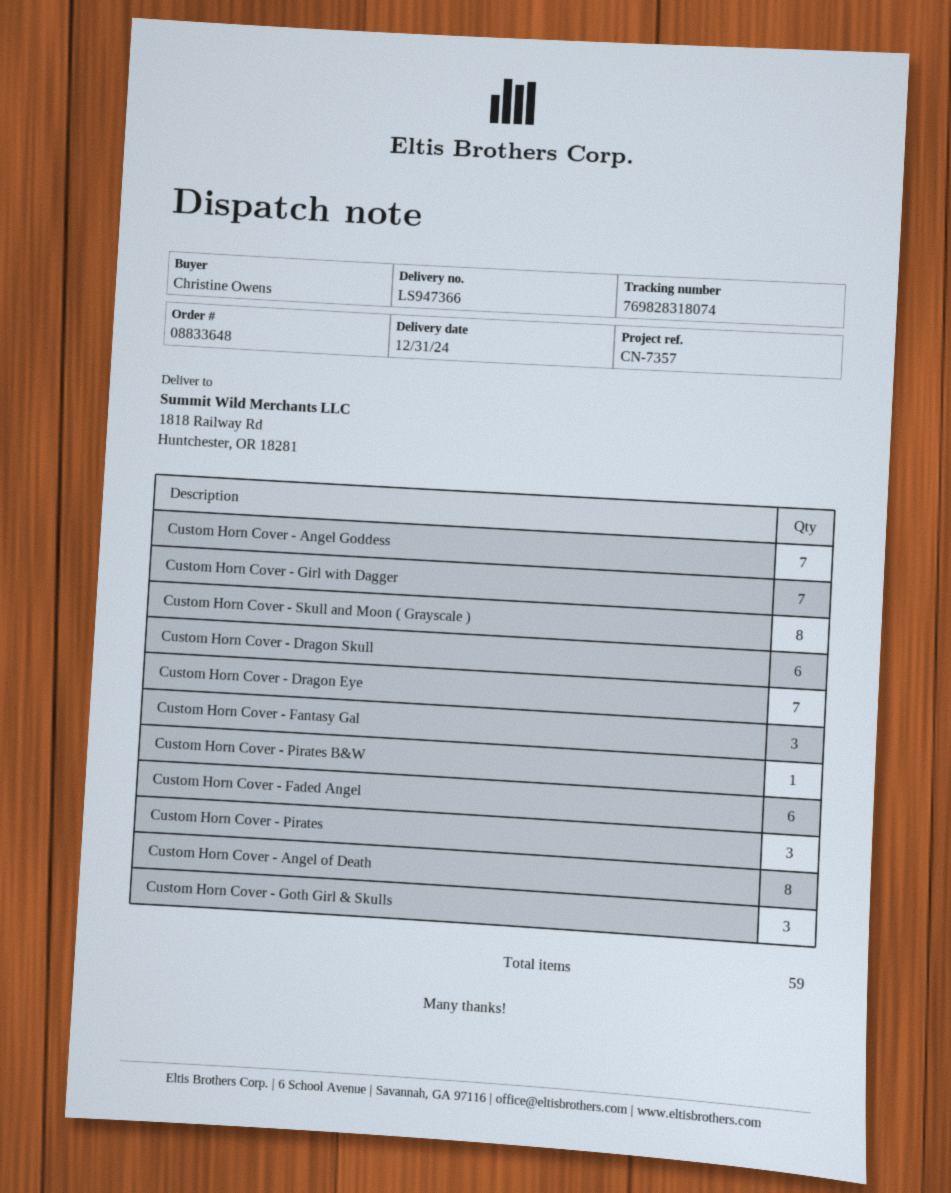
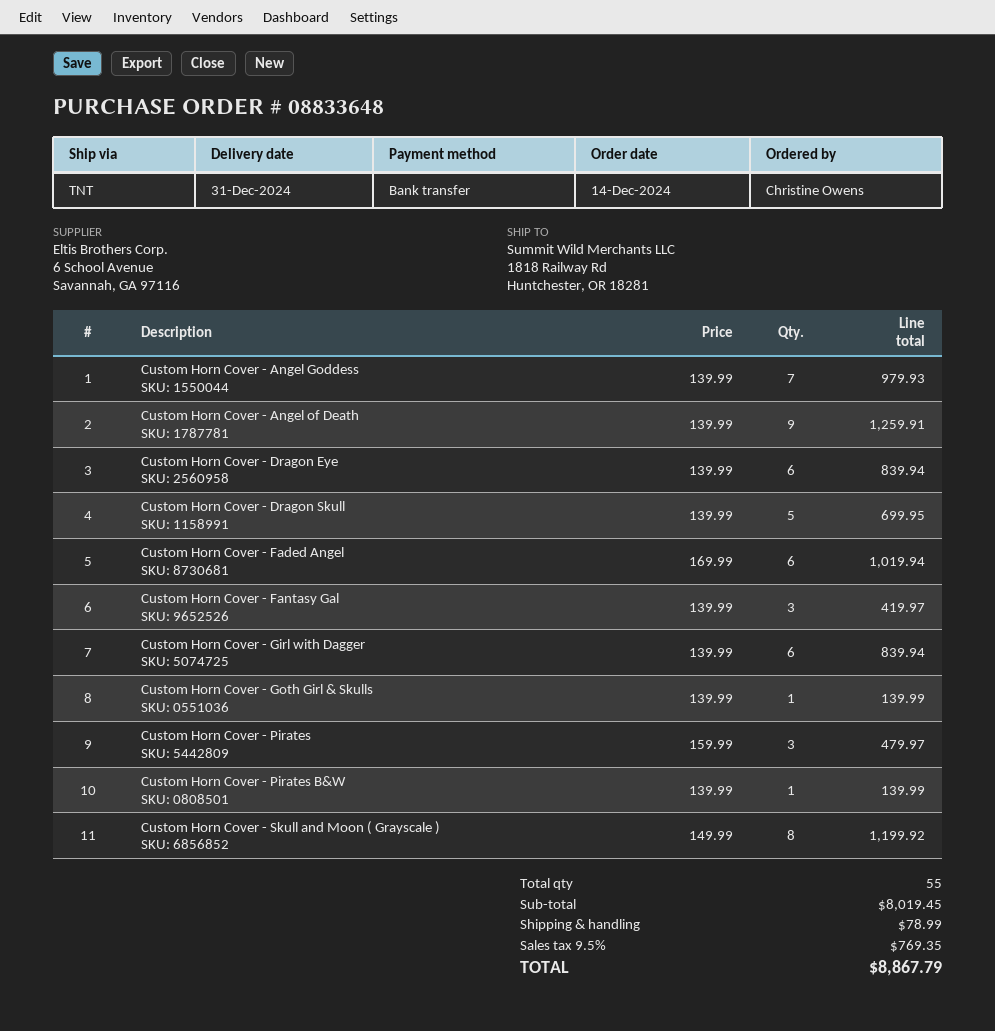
Custom Horn Cover - Girl with Dagger: 7 -> 6
Custom Horn Cover - Dragon Skull: 6 -> 5
Custom Horn Cover - Dragon Eye: 7 -> 6
Custom Horn Cover - Angel of Death: 8 -> 9
Custom Horn Cover - Goth Girl & Skulls: 3 -> 1
total quantity: 59 -> 55

